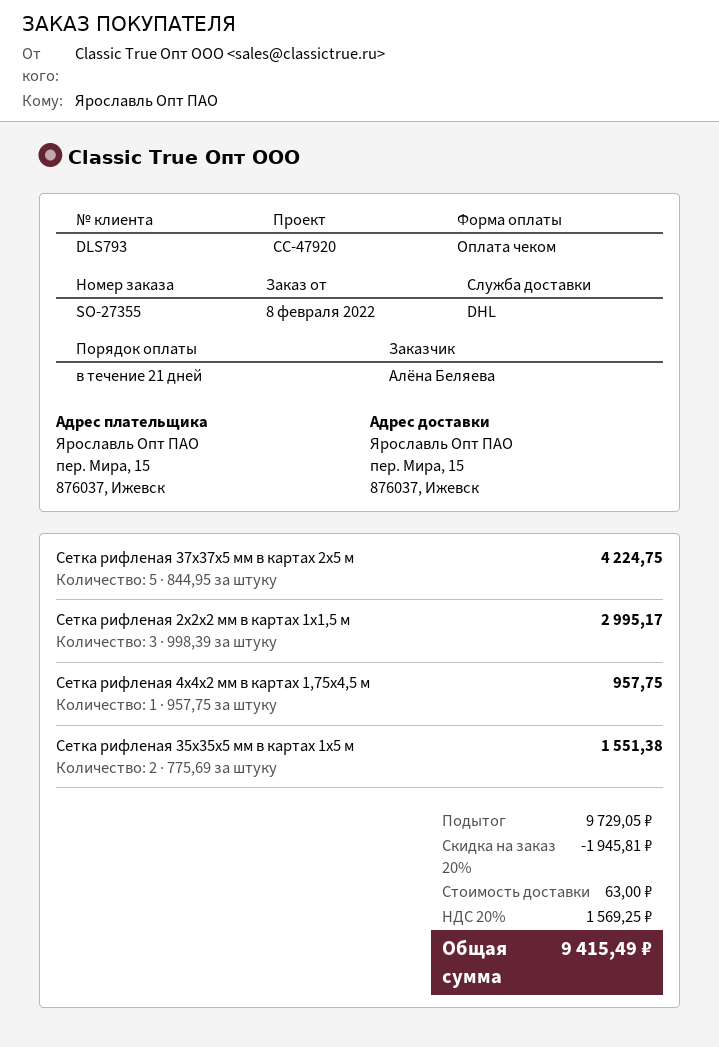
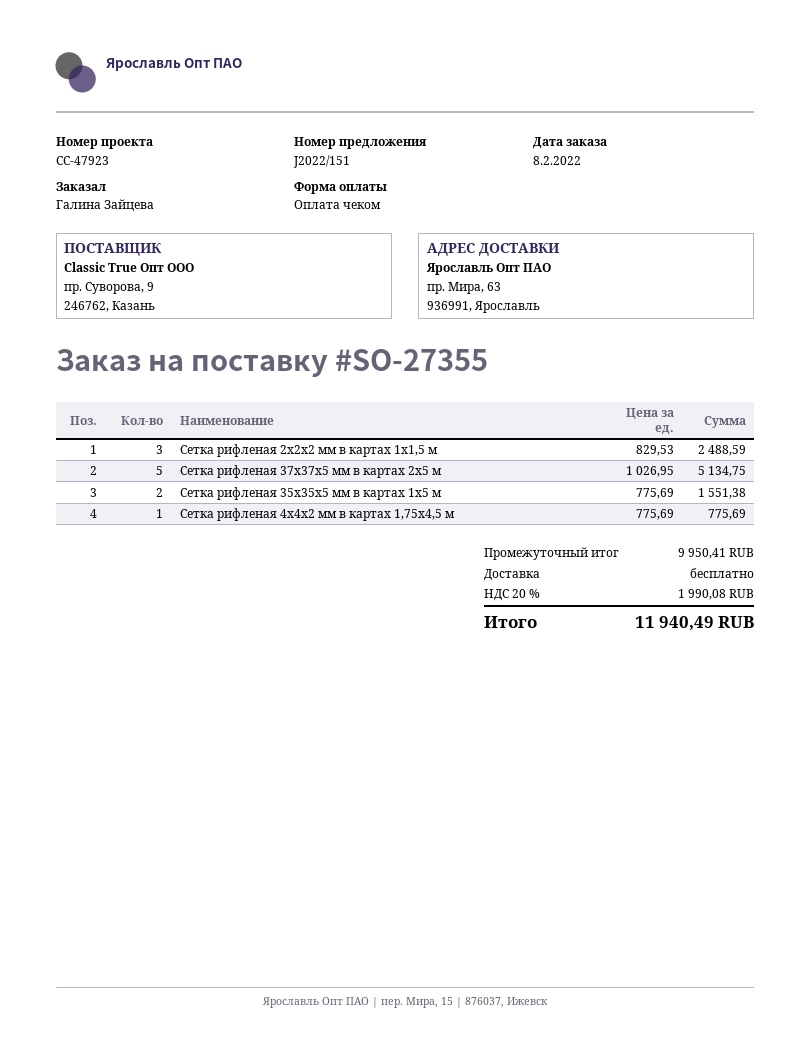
reference: CC-47920 -> CC-47923
ordered by: Алёна Беляева -> Галина Зайцева
ship to: пер. Мира, 15, 876037, Ижевск -> пр. Мира, 63, 936991, Ярославль
Сетка рифленая 37х37х5 мм в картах 2х5 м: 5 x 844.95 = 4224.75 -> 5 x 1026.95 = 5134.75
Сетка рифленая 2х2х2 мм в картах 1х1,5 м: 3 x 998.39 = 2995.17 -> 3 x 829.53 = 2488.59
Сетка рифленая 4х4х2 мм в картах 1,75х4,5 м: 1 x 957.75 = 957.75 -> 1 x 775.69 = 775.69
subtotal: 9729.05 -> 9950.41
discount: 20% = 1945.81 -> none
shipping: 63.00 -> 0.00
tax: 20% = 1569.25 -> 20% = 1990.08
total: 9415.49 -> 11940.49

